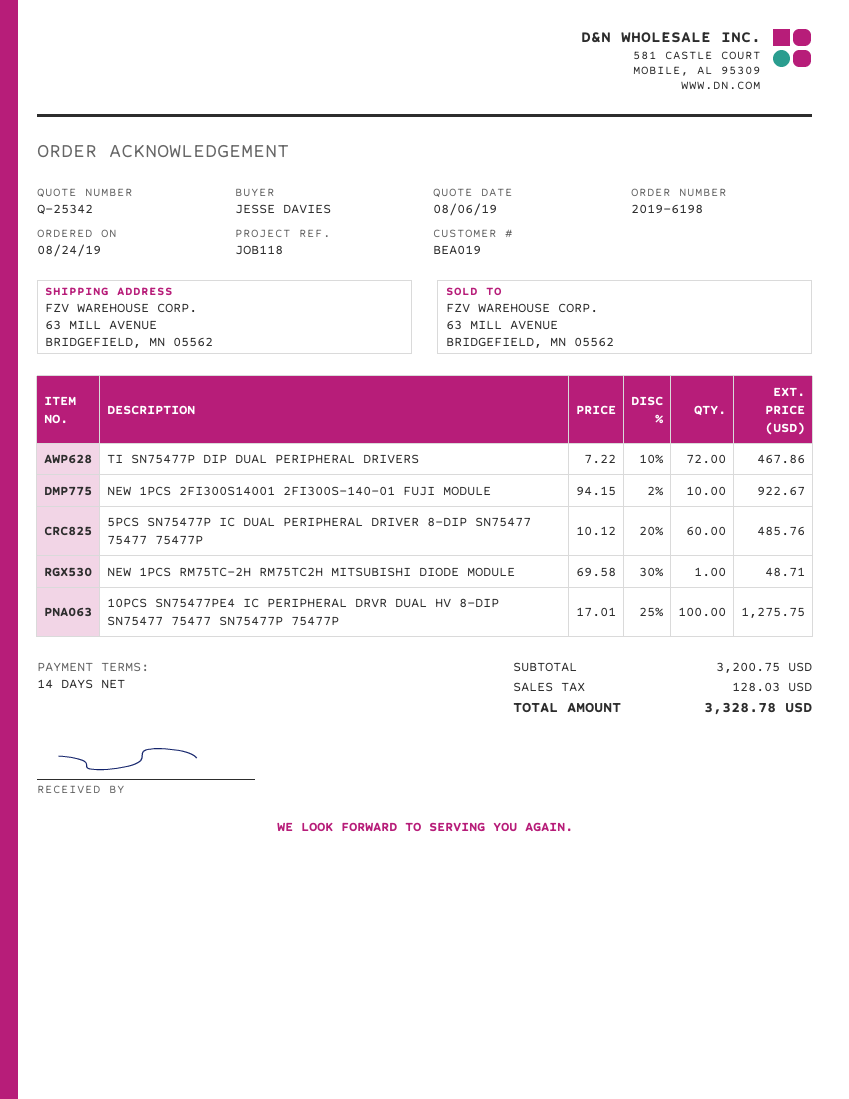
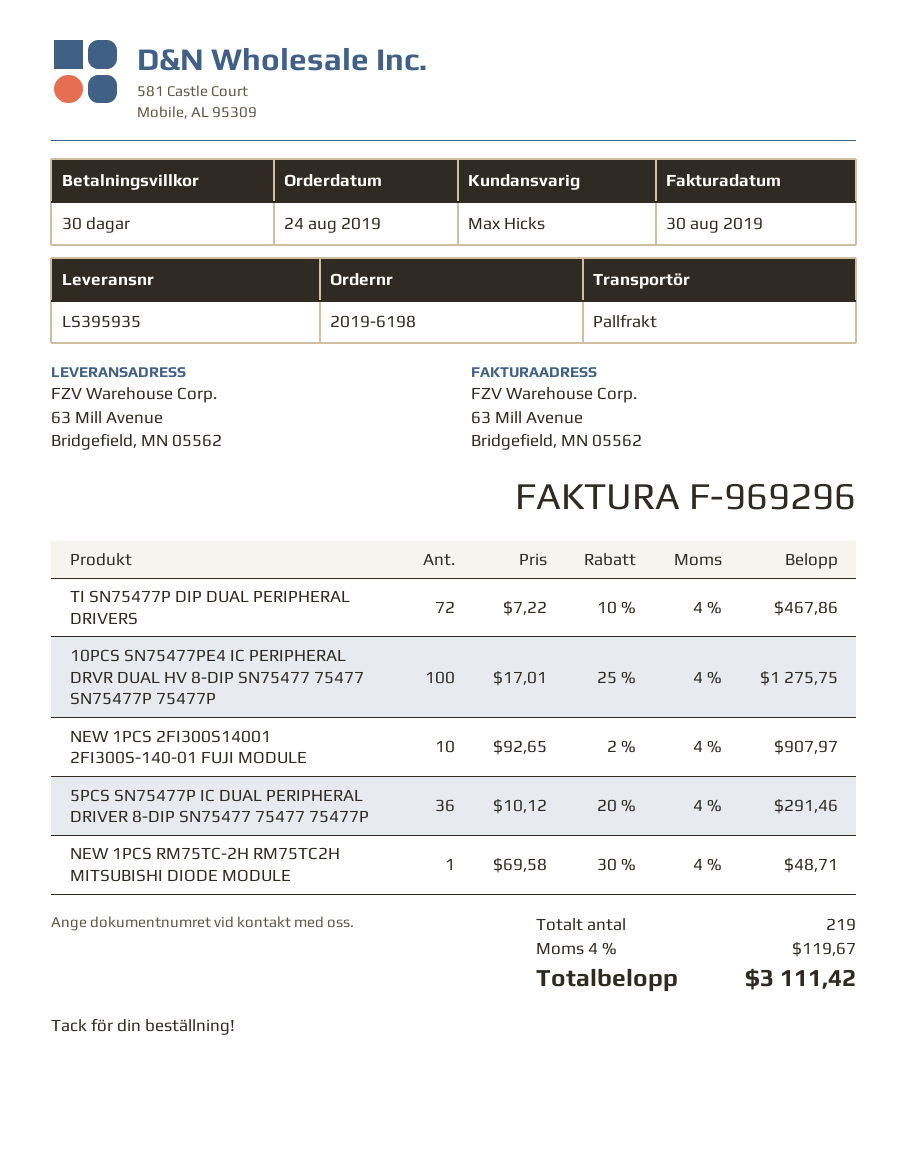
payment terms: 14 days -> 30 days
NEW 1PCS 2FI300S14001 2FI300S-140-01 FUJI MODULE: 10 x 94.15 - 2% = 922.67 -> 10 x 92.65 - 2% = 907.97
5PCS SN75477P IC DUAL PERIPHERAL DRIVER 8-DIP SN75477 75477 75477P: 60 x 10.12 - 20% = 485.76 -> 36 x 10.12 - 20% = 291.46
tax: 128.03 -> 119.67
total: 3328.78 -> 3111.42

